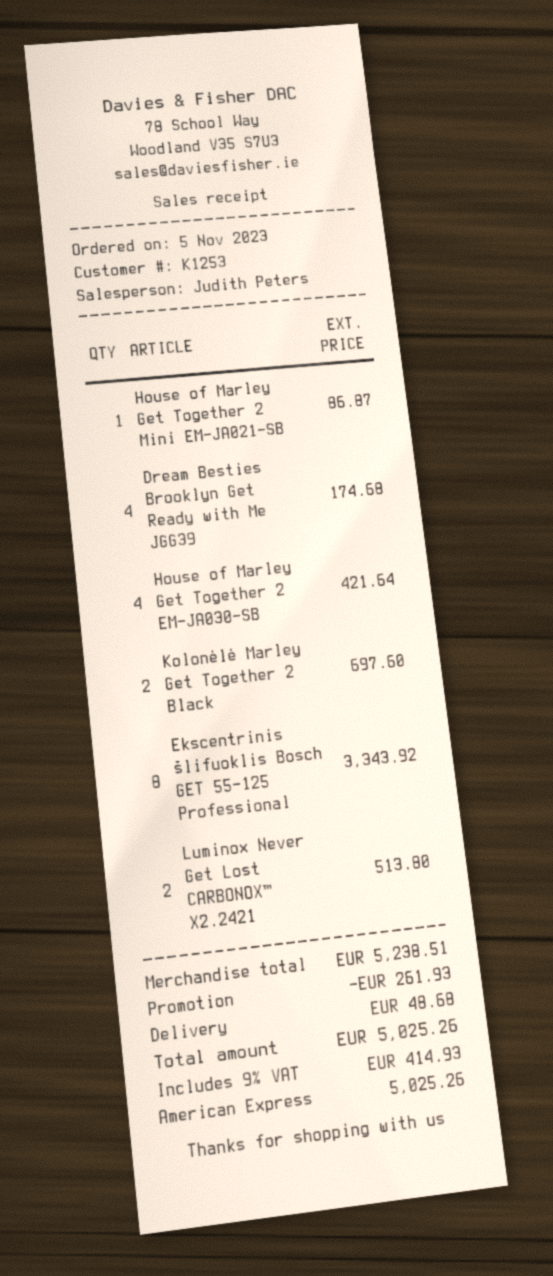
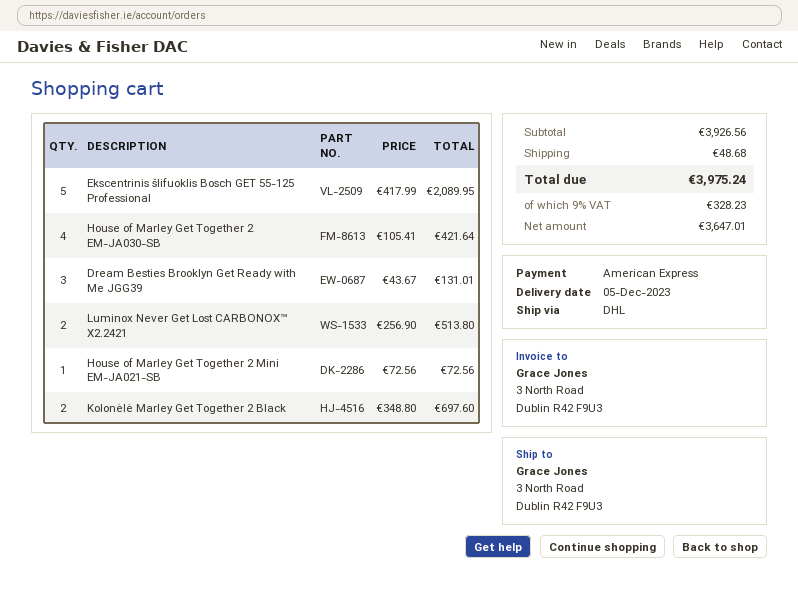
House of Marley Get Together 2 Mini EM-JA021-SB: 1 for 86.87 -> 1 for 72.56
Dream Besties Brooklyn Get Ready with Me JGG39: 4 for 174.68 -> 3 for 131.01
Ekscentrinis šlifuoklis Bosch GET 55-125 Professional: 8 for 3343.92 -> 5 for 2089.95
subtotal: 5238.51 -> 3926.56
discount: 261.93 -> none
tax: 9% = 414.93 -> 9% = 328.23
total: 5025.26 -> 3975.24

